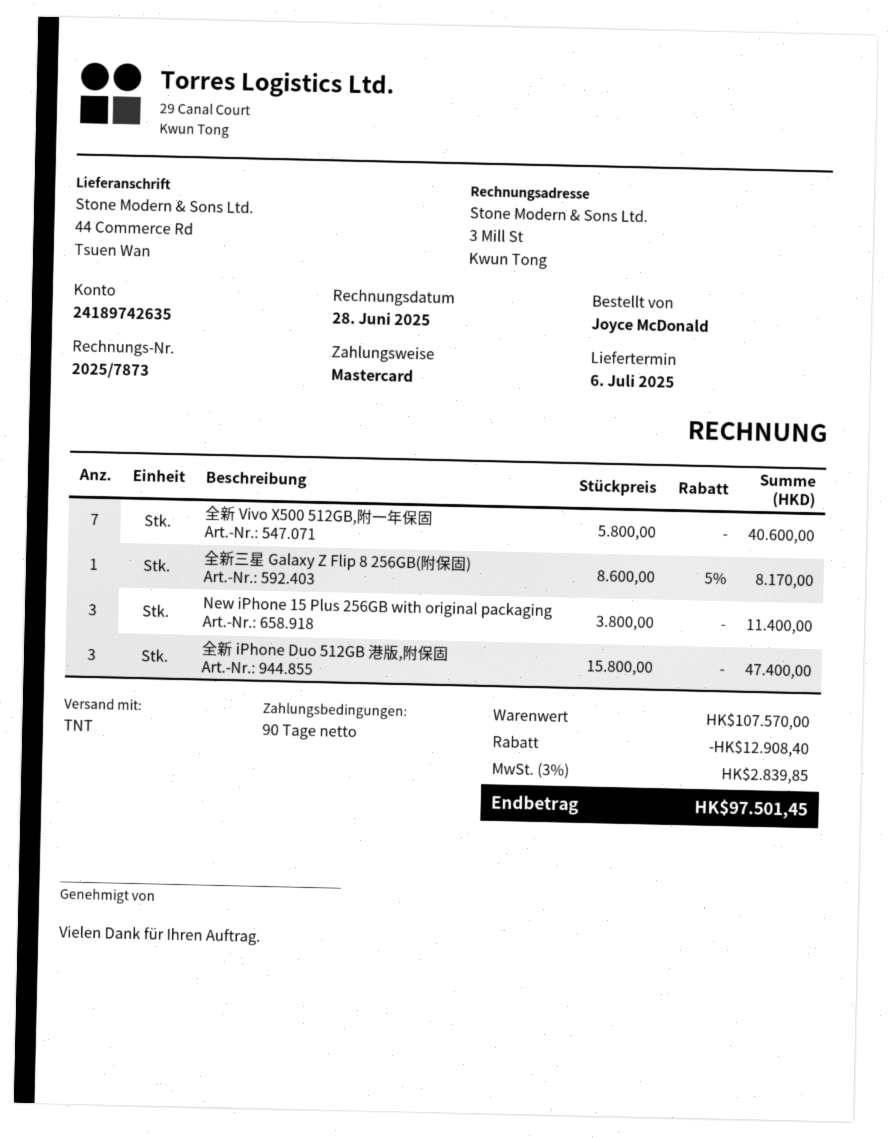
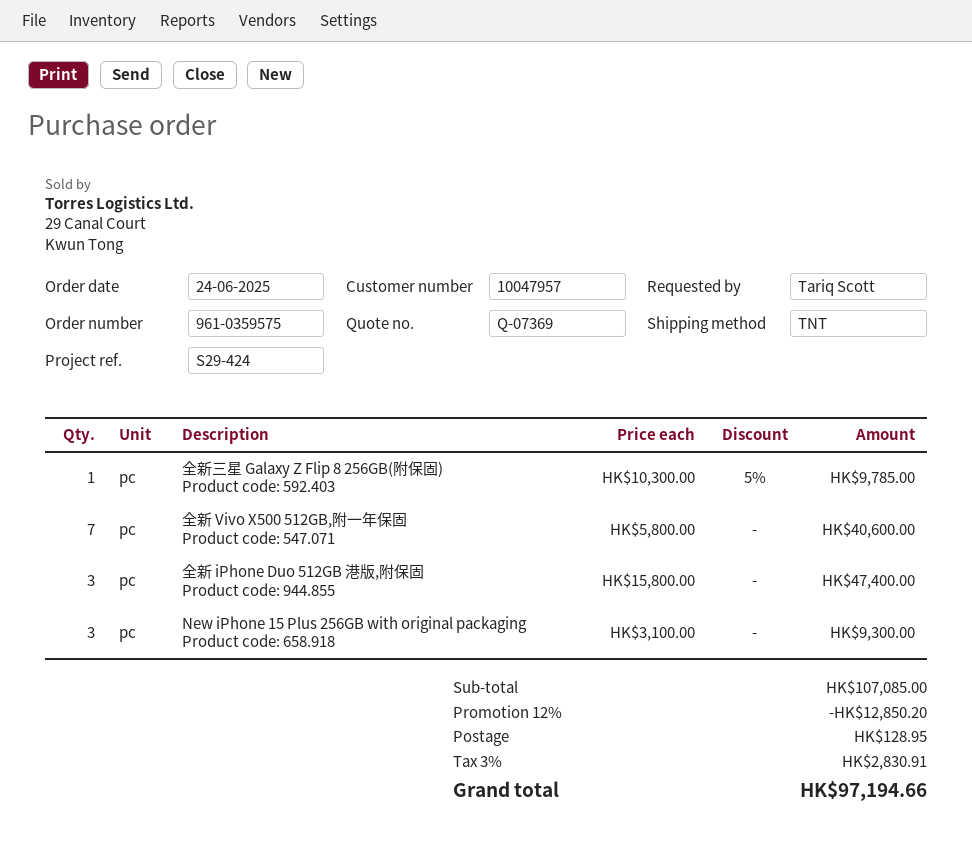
ordered by: Joyce McDonald -> Tariq Scott
全新三星 Galaxy Z Flip 8 256GB(附保固): 1 x 8600.00 - 5% = 8170.00 -> 1 x 10300.00 - 5% = 9785.00
New iPhone 15 Plus 256GB with original packaging: 3 x 3800.00 = 11400.00 -> 3 x 3100.00 = 9300.00
subtotal: 107570.00 -> 107085.00
discount: 12908.40 -> 12850.20
shipping: none -> 128.95
tax: 3% = 2839.85 -> 3% = 2830.91
total: 97501.45 -> 97194.66

